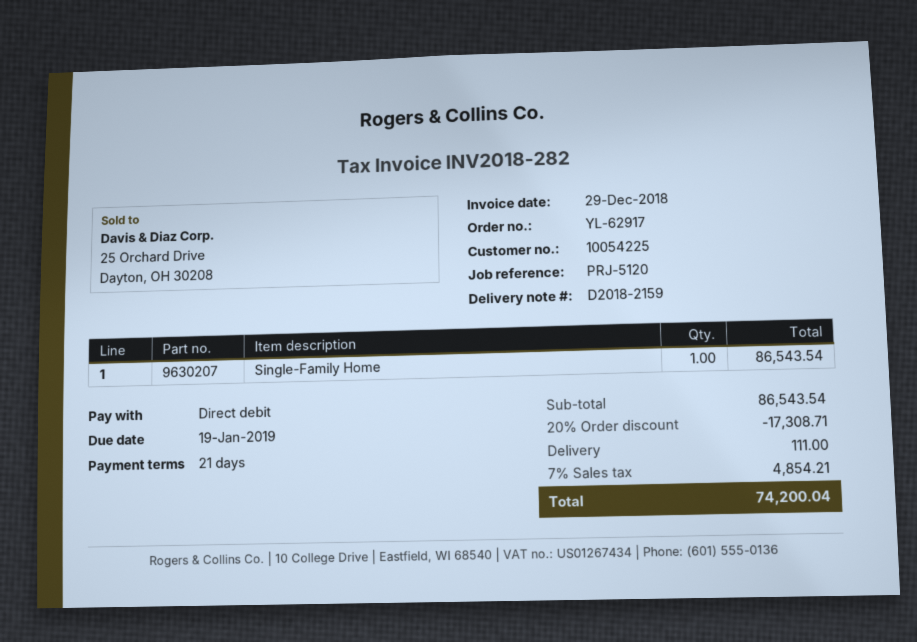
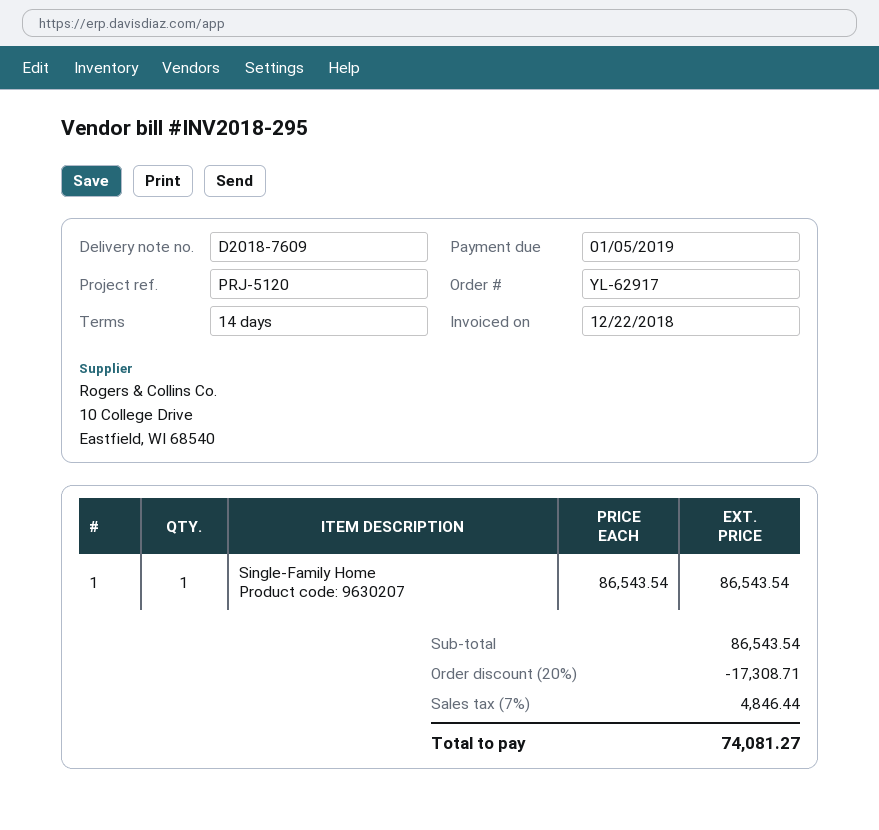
delivery note number: D2018-2159 -> D2018-7609
invoice number: INV2018-282 -> INV2018-295
invoice date: 2018-12-29 -> 2018-12-22
payment terms: 21 days -> 14 days
due date: 2019-01-19 -> 2019-01-05
shipping: 111.00 -> none
tax: 7% = 4854.21 -> 7% = 4846.44
total: 74200.04 -> 74081.27

